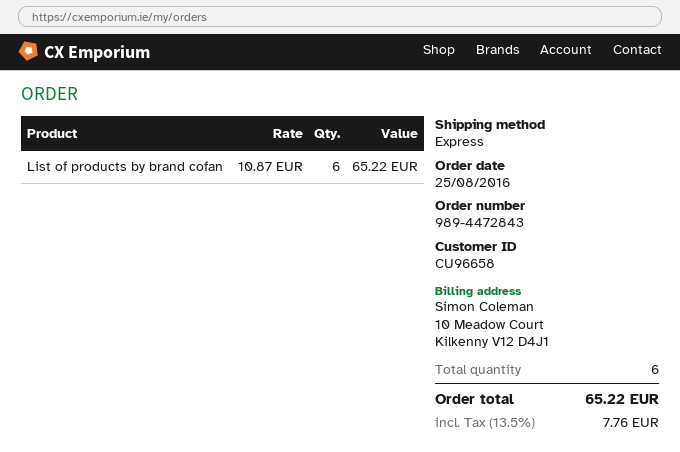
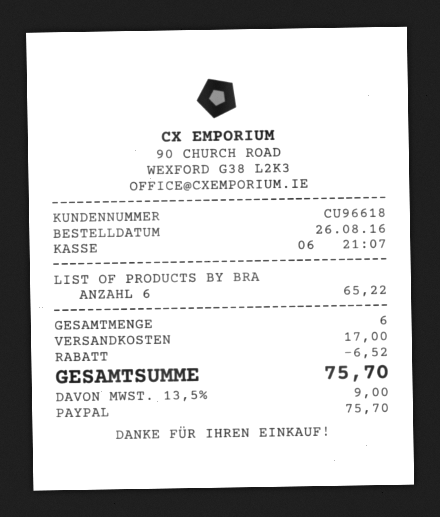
order date: 2016-08-25 -> 2016-08-26
customer number: CU96658 -> CU96618
discount: none -> 6.52
shipping: none -> 17.00
tax: 13.5% = 7.76 -> 13.5% = 9.00
total: 65.22 -> 75.70

